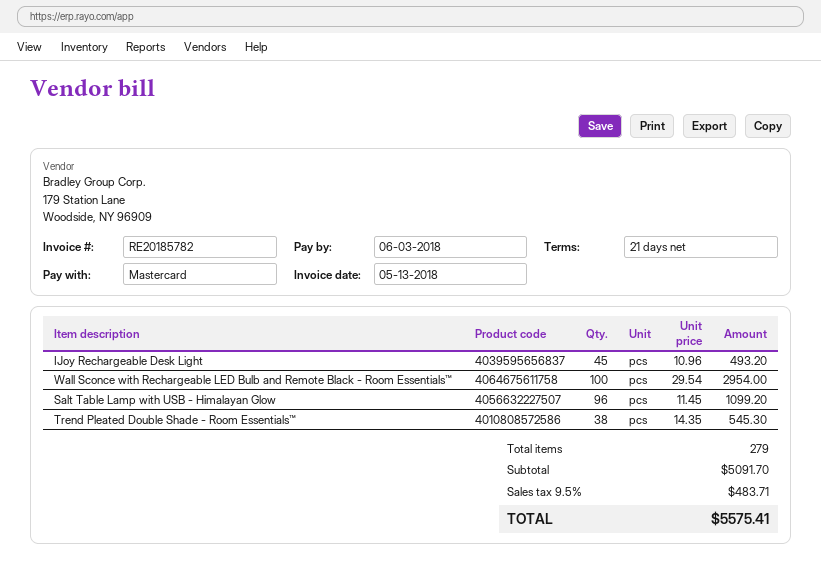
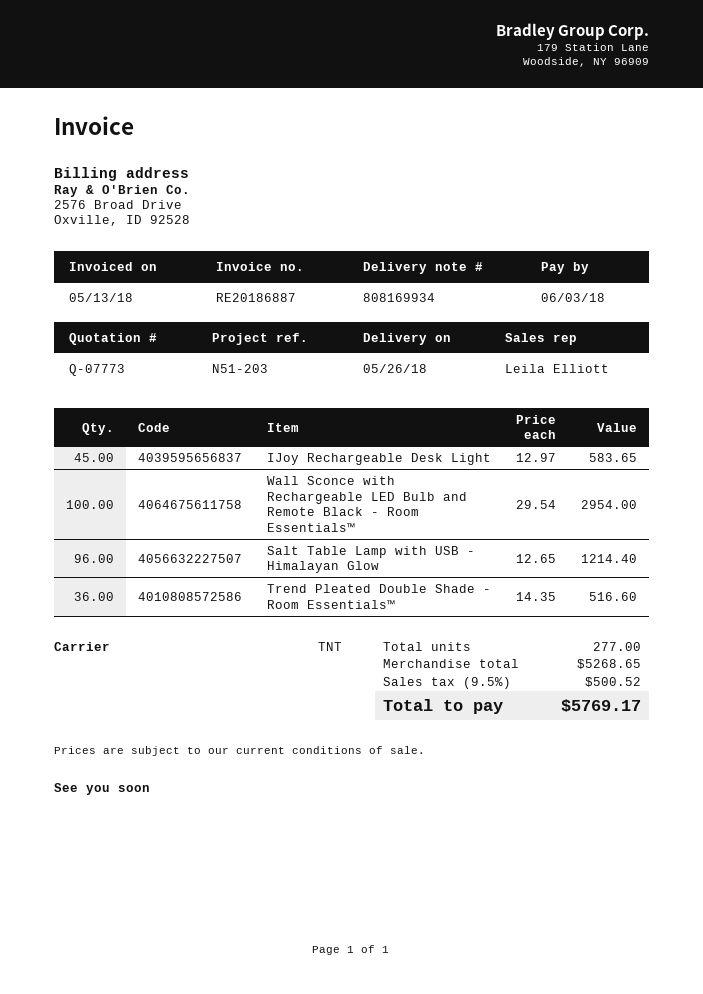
invoice number: RE20185782 -> RE20186887
IJoy Rechargeable Desk Light: 45 x 10.96 = 493.20 -> 45 x 12.97 = 583.65
Salt Table Lamp with USB - Himalayan Glow: 96 x 11.45 = 1099.20 -> 96 x 12.65 = 1214.40
Trend Pleated Double Shade - Room Essentials™: 38 x 14.35 = 545.30 -> 36 x 14.35 = 516.60
total quantity: 279 -> 277
subtotal: 5091.70 -> 5268.65
tax: 9.5% = 483.71 -> 9.5% = 500.52
total: 5575.41 -> 5769.17

